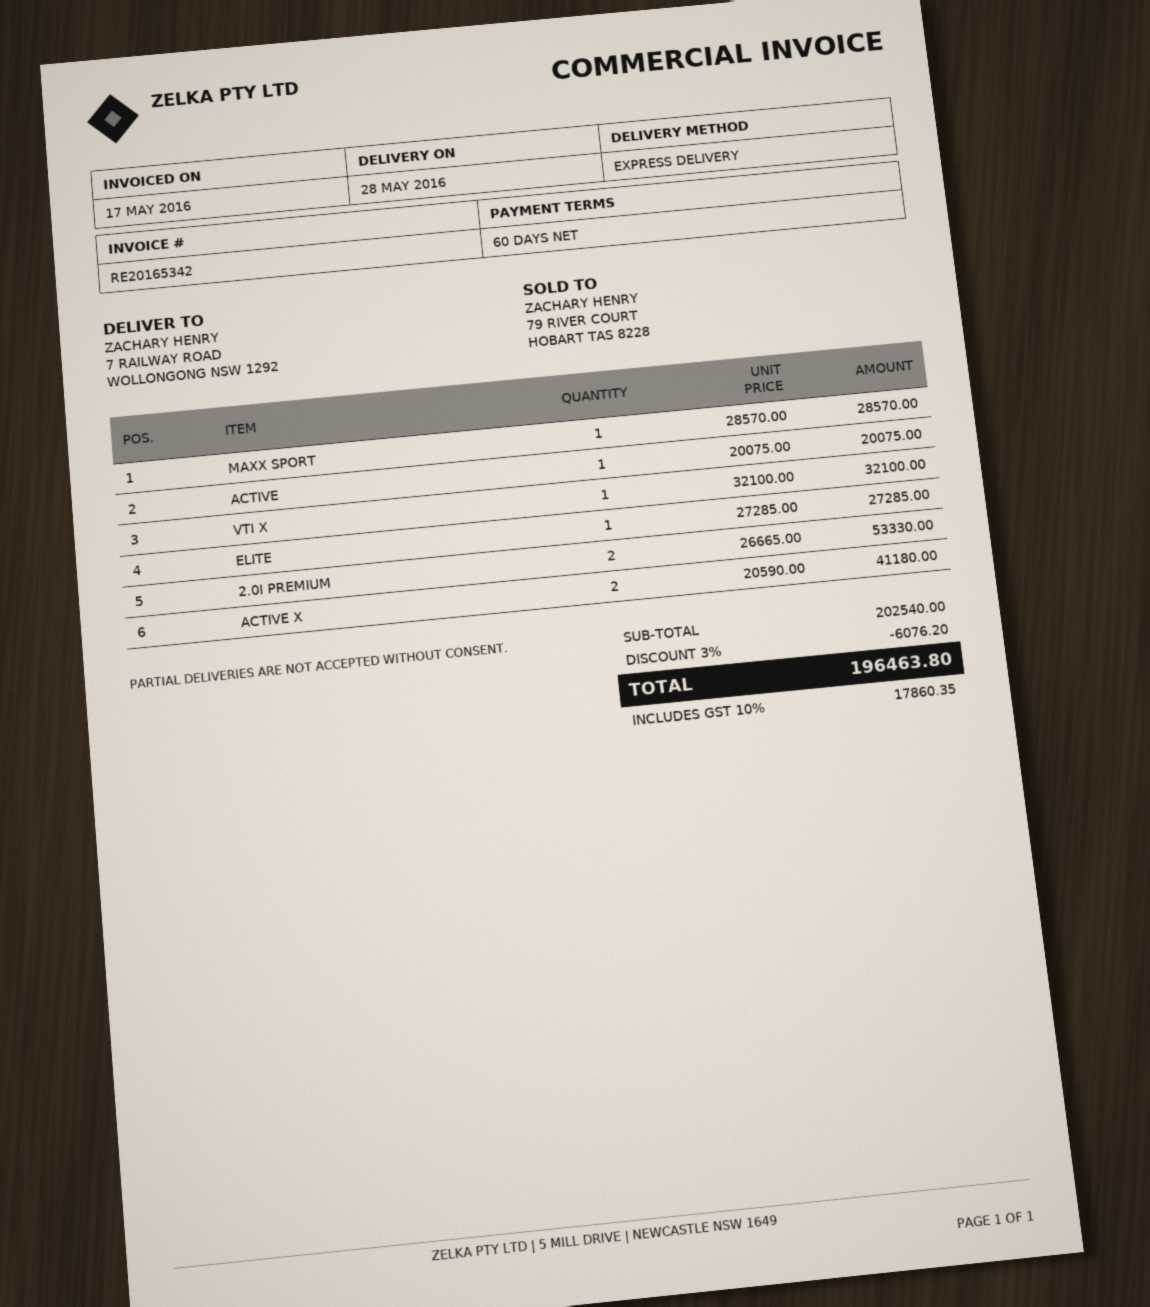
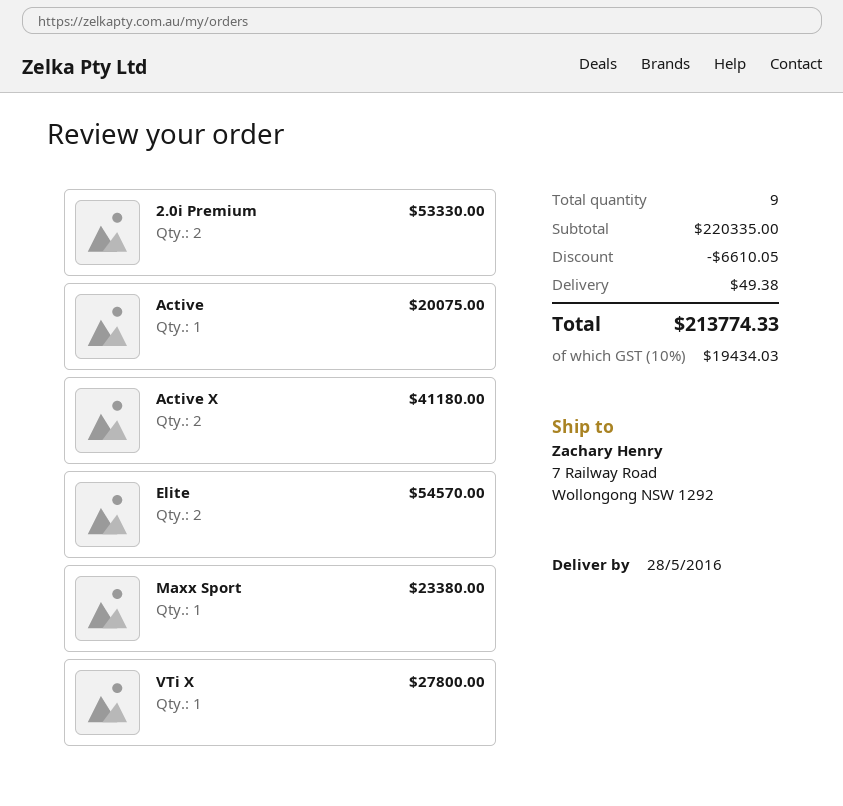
MAXX SPORT: 1 for 28570.00 -> 1 for 23380.00
VTI X: 1 for 32100.00 -> 1 for 27800.00
ELITE: 1 for 27285.00 -> 2 for 54570.00
subtotal: 202540.00 -> 220335.00
discount: 6076.20 -> 6610.05
shipping: none -> 49.38
tax: 10% = 17860.35 -> 10% = 19434.03
total: 196463.80 -> 213774.33

